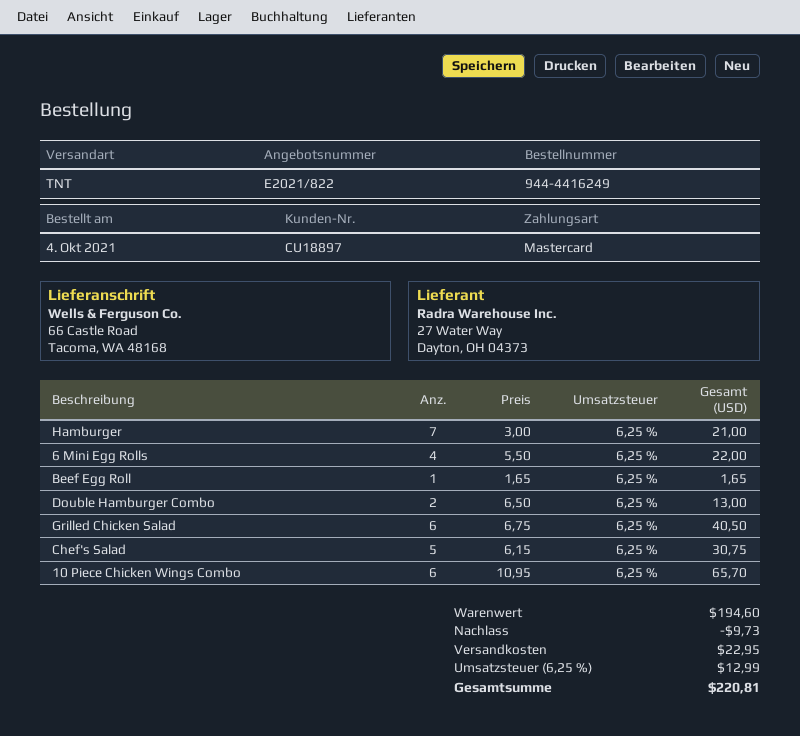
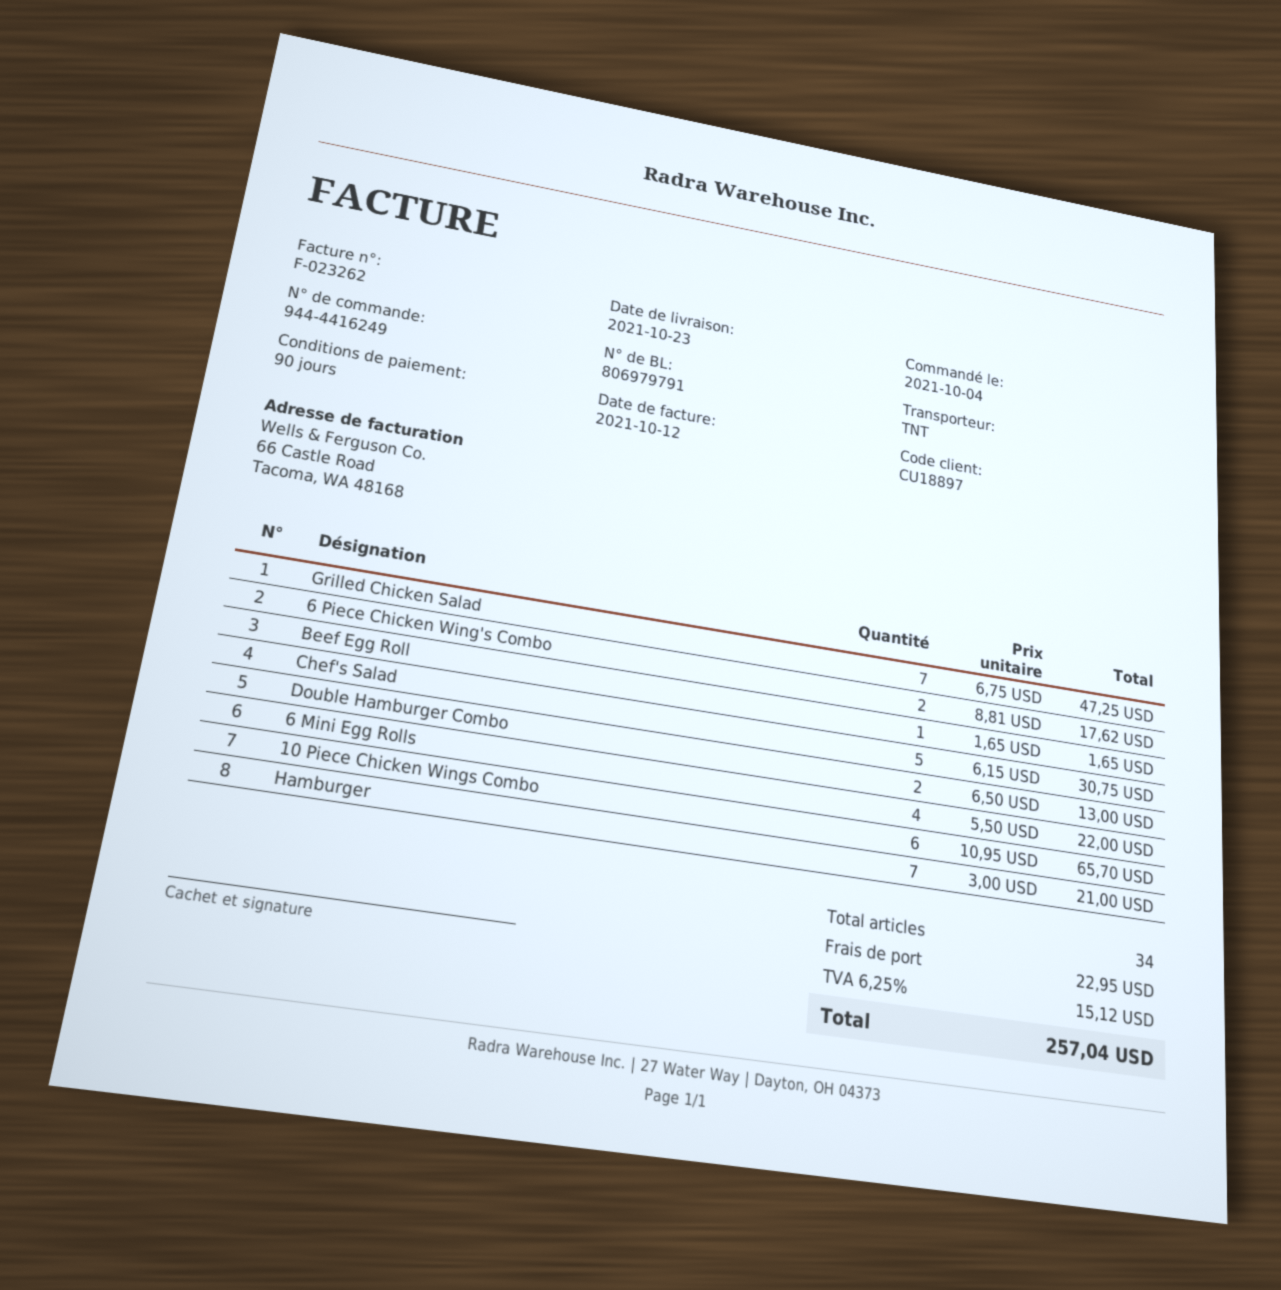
Grilled Chicken Salad: 6 x 6.75 = 40.50 -> 7 x 6.75 = 47.25
6 Piece Chicken Wing's Combo: none -> 2 x 8.81 = 17.62
discount: 9.73 -> none
tax: 6.25% = 12.99 -> 6.25% = 15.12
total: 220.81 -> 257.04

